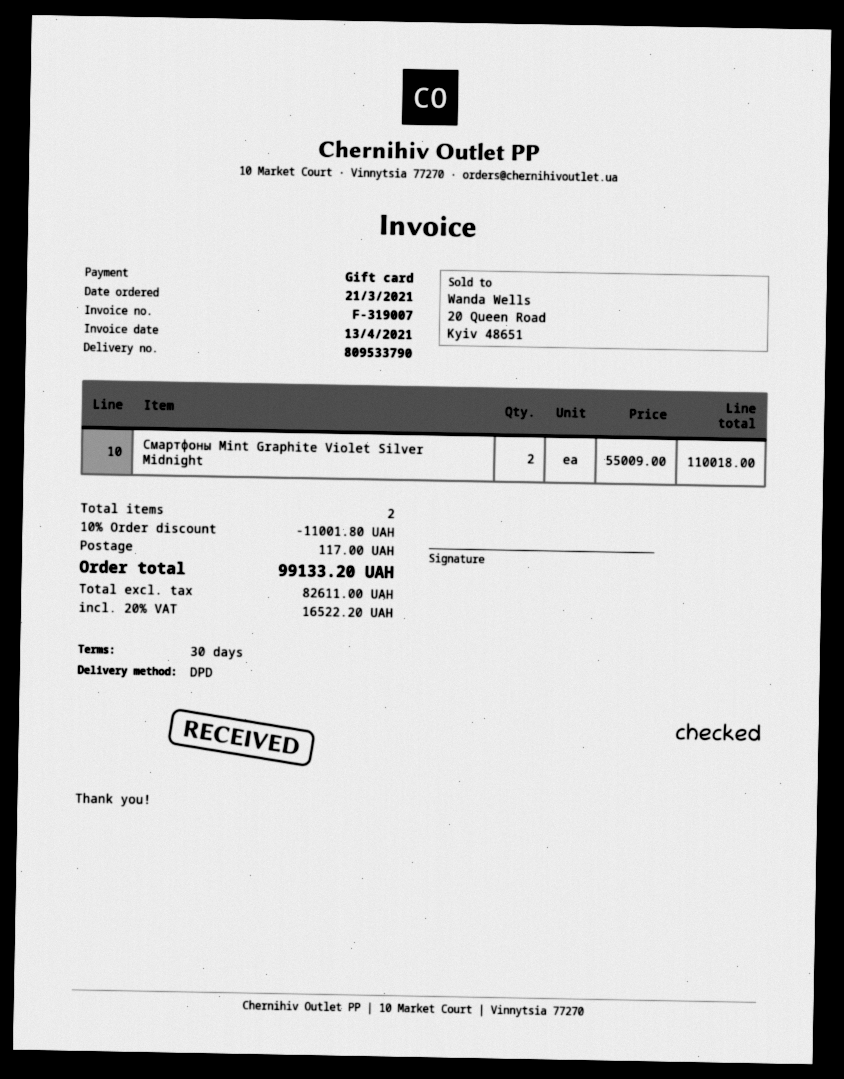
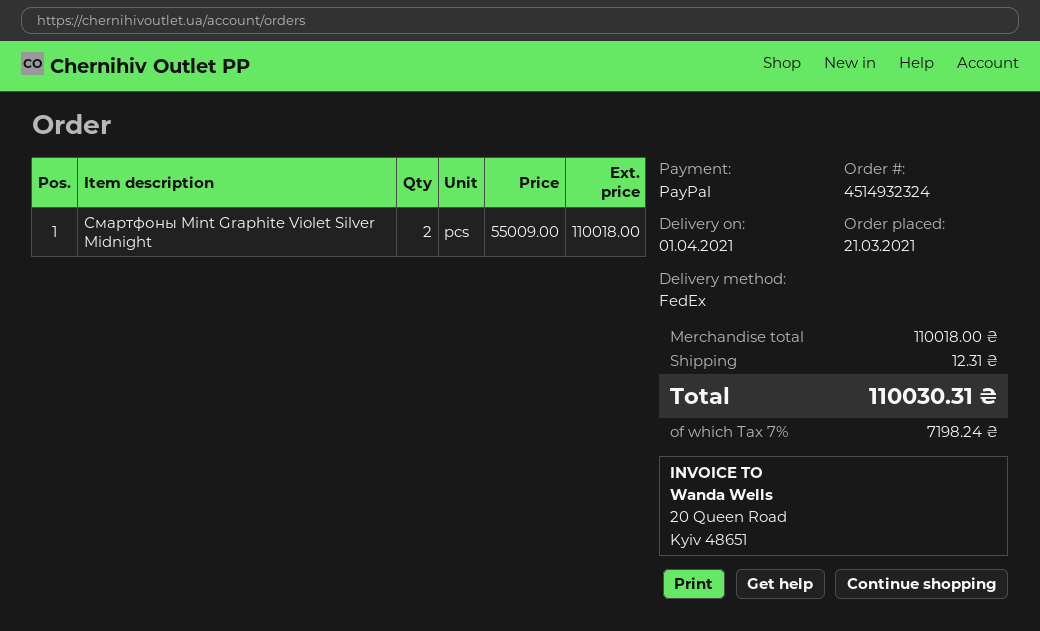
payment method: gift card -> PayPal
shipping method: DPD -> FedEx
discount: 10% = 11001.80 -> none
shipping: 117.00 -> 12.31
tax: 20% = 16522.20 -> 7% = 7198.24
total: 99133.20 -> 110030.31

